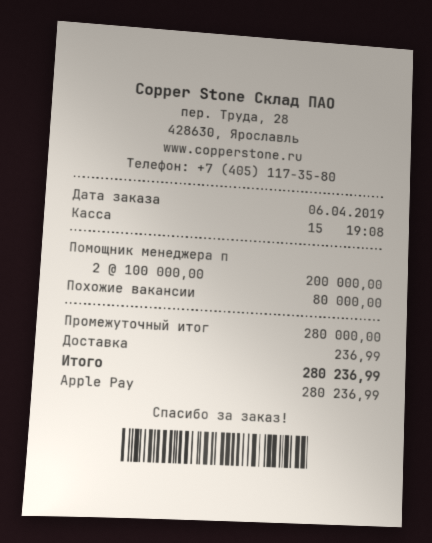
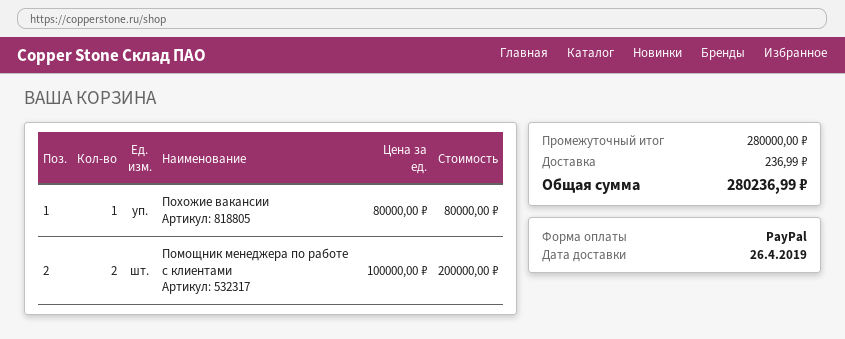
payment method: Apple Pay -> PayPal

